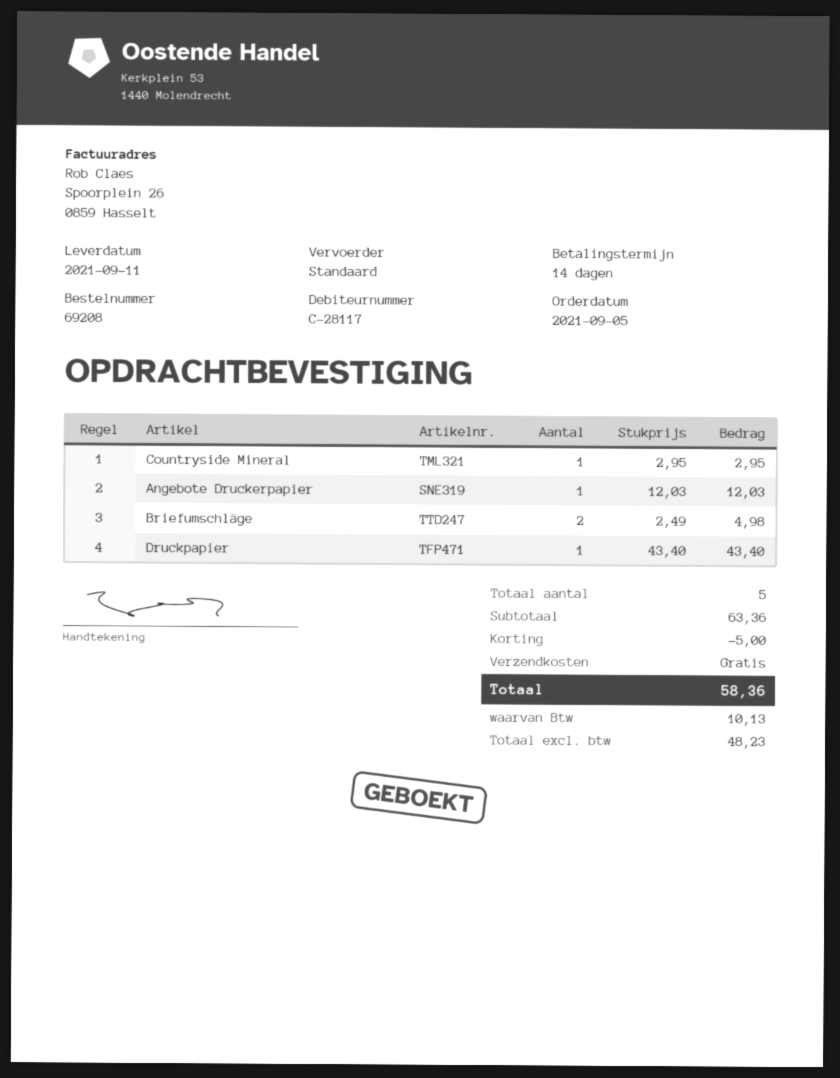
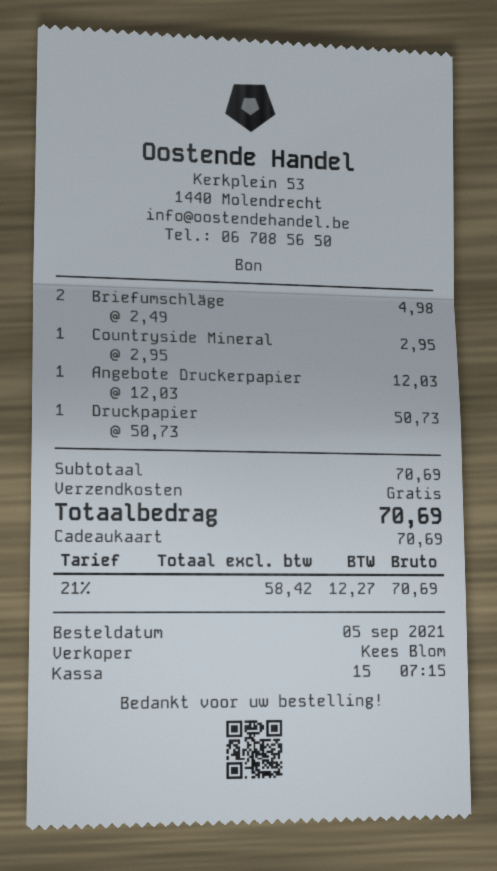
Druckpapier: 1 x 43.40 = 43.40 -> 1 x 50.73 = 50.73
subtotal: 63.36 -> 70.69
discount: 5.00 -> none
net: 48.23 -> 58.42
tax: 10.13 -> 12.27
total: 58.36 -> 70.69

